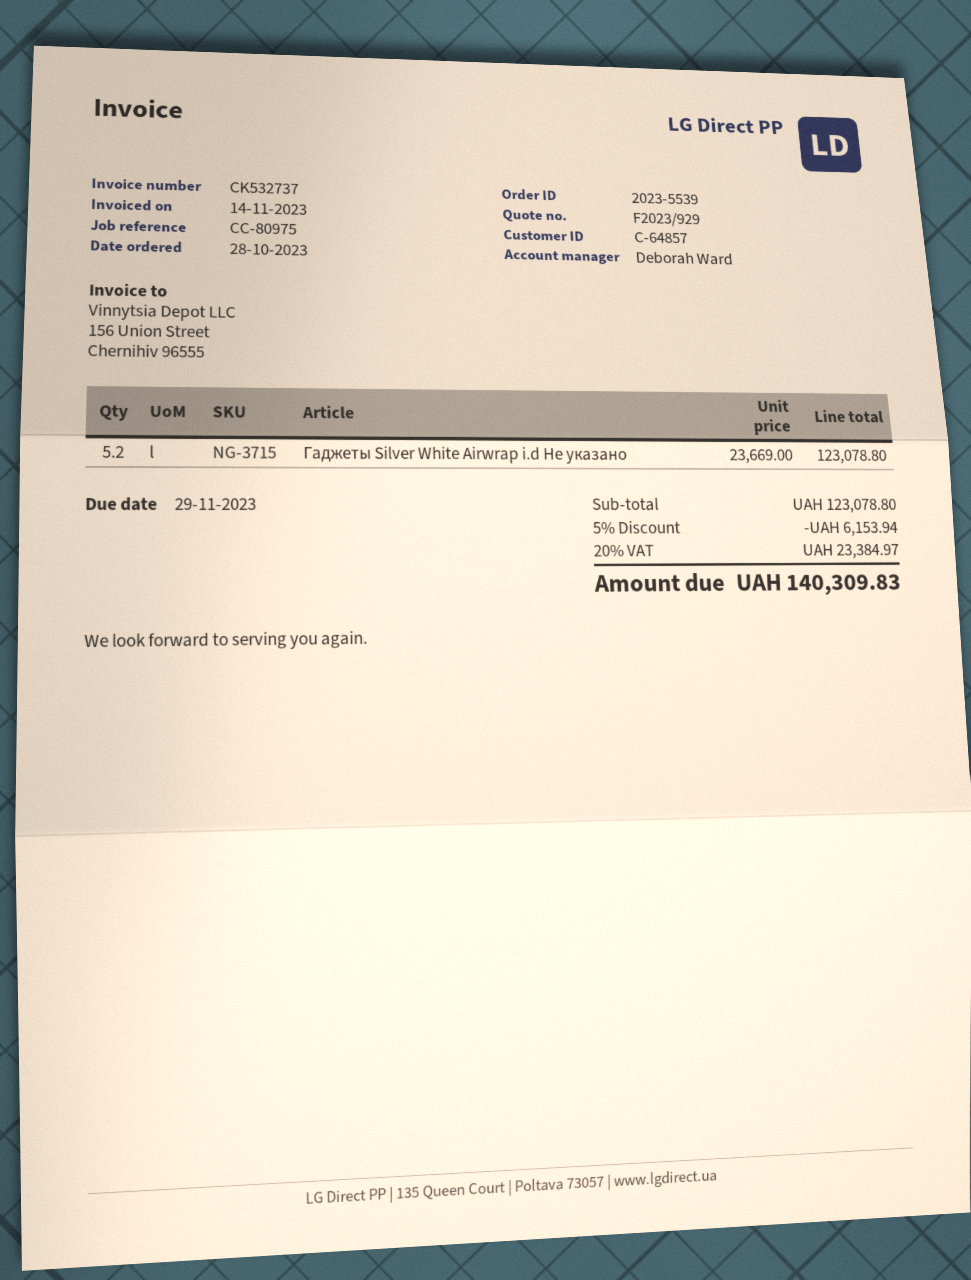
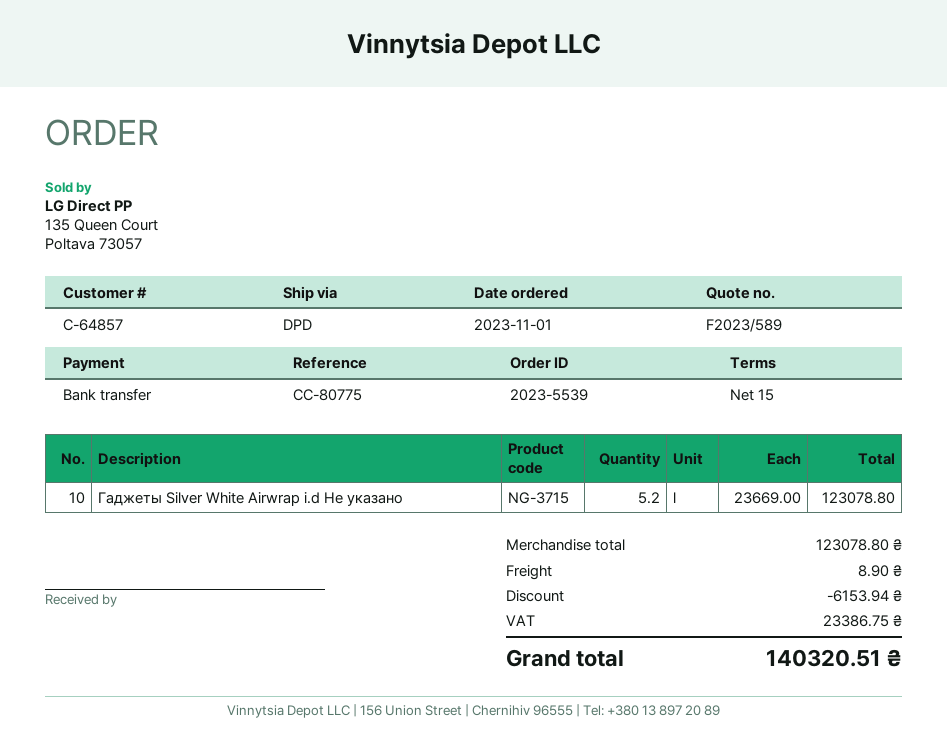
quote number: F2023/929 -> F2023/589
order date: 2023-10-28 -> 2023-11-01
reference: CC-80975 -> CC-80775
shipping: none -> 8.90
tax: 23384.97 -> 23386.75
total: 140309.83 -> 140320.51

